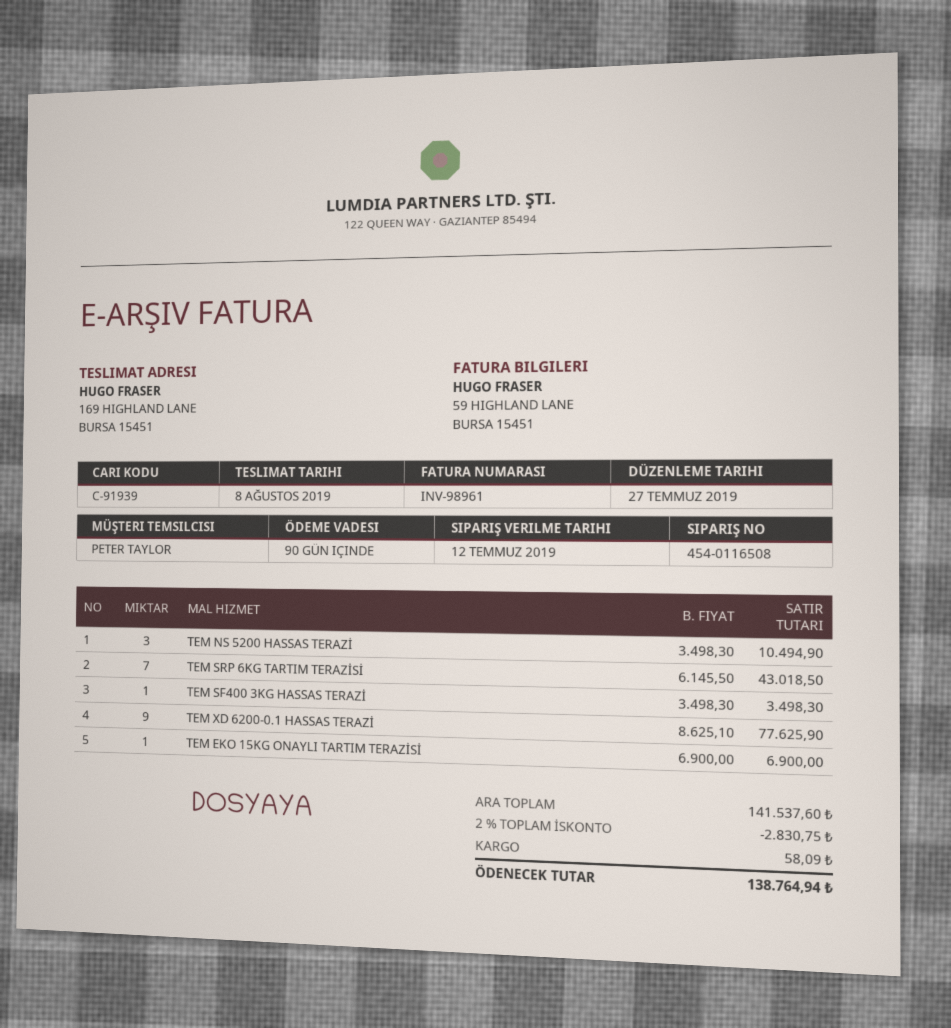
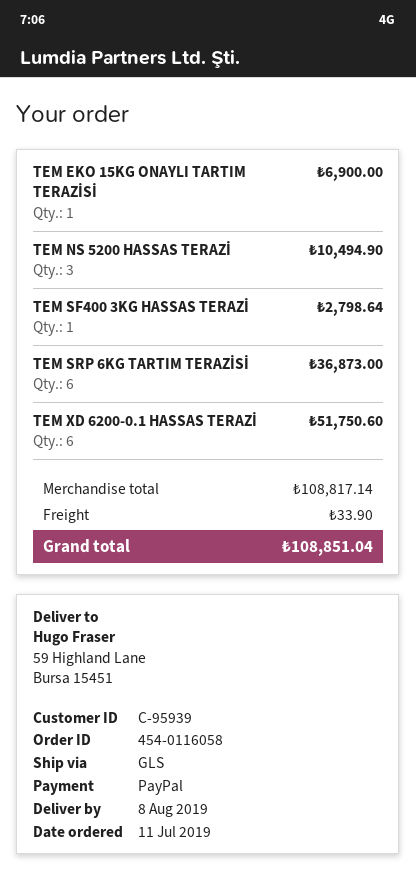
order number: 454-0116508 -> 454-0116058
order date: 2019-07-12 -> 2019-07-11
customer number: C-91939 -> C-95939
ship to: 169 HIGHLAND LANE, BURSA 15451 -> 59 Highland Lane, Bursa 15451
TEM SRP 6KG TARTIM TERAZİSİ: 7 for 43018.50 -> 6 for 36873.00
TEM SF400 3KG HASSAS TERAZİ: 1 for 3498.30 -> 1 for 2798.64
TEM XD 6200-0.1 HASSAS TERAZİ: 9 for 77625.90 -> 6 for 51750.60
subtotal: 141537.60 -> 108817.14
discount: 2% = 2830.75 -> none
shipping: 58.09 -> 33.90
total: 138764.94 -> 108851.04

